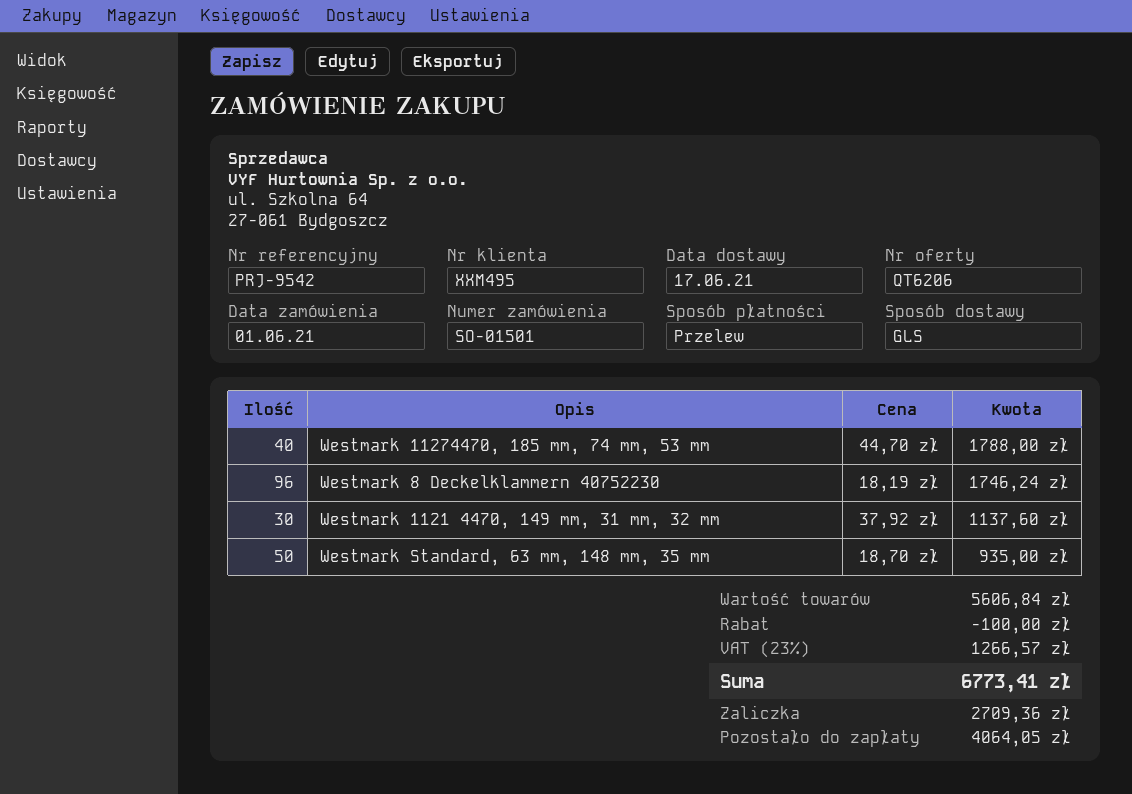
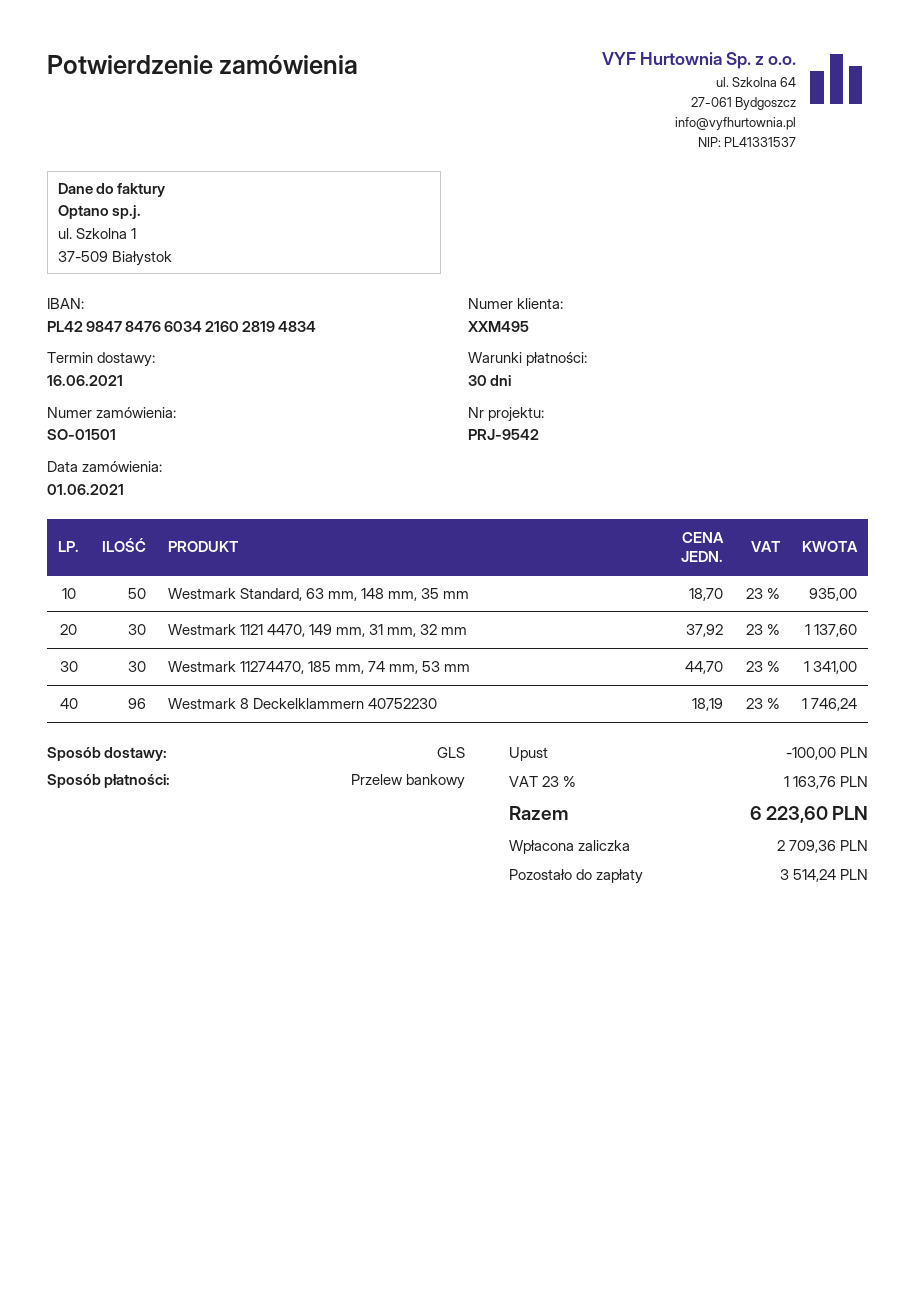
delivery date: 2021-06-17 -> 2021-06-16
Westmark 11274470, 185 mm, 74 mm, 53 mm: 40 x 44.70 = 1788.00 -> 30 x 44.70 = 1341.00
tax: 23% = 1266.57 -> 23% = 1163.76
total: 6773.41 -> 6223.60
balance: 4064.05 -> 3514.24

